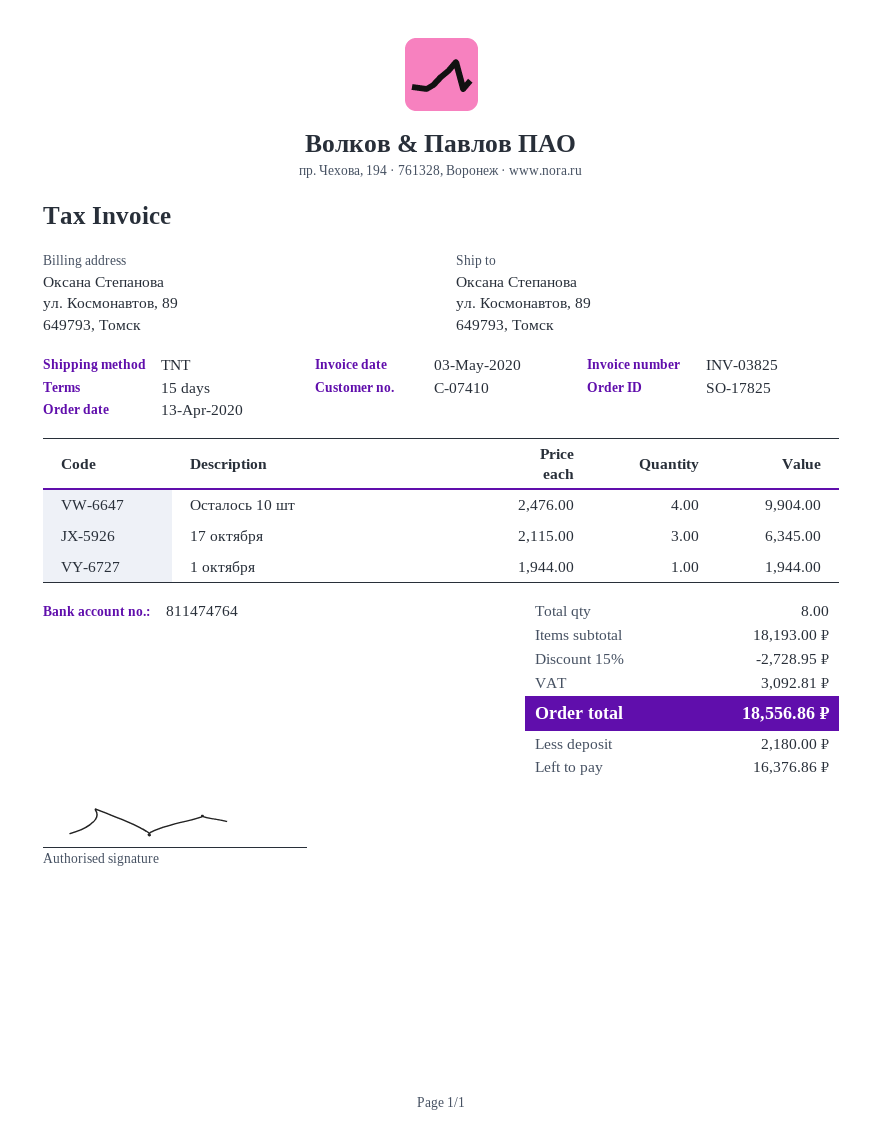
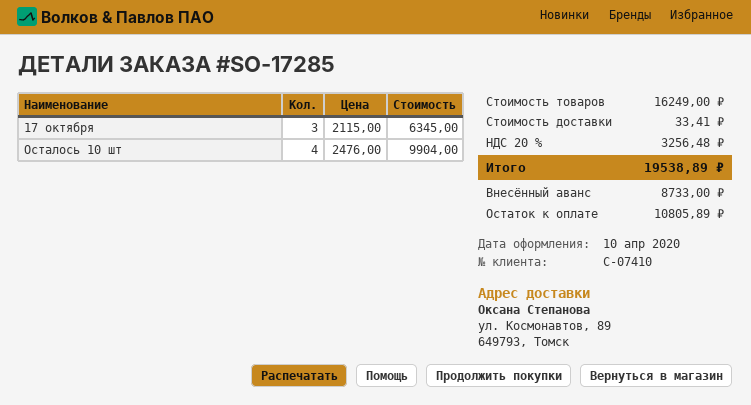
order number: SO-17825 -> SO-17285
order date: 2020-04-13 -> 2020-04-10
1 октября: 1 x 1944.00 = 1944.00 -> none
subtotal: 18193.00 -> 16249.00
discount: 15% = 2728.95 -> none
shipping: none -> 33.41
tax: 3092.81 -> 3256.48
total: 18556.86 -> 19538.89
deposit: 2180.00 -> 8733.00
balance: 16376.86 -> 10805.89

